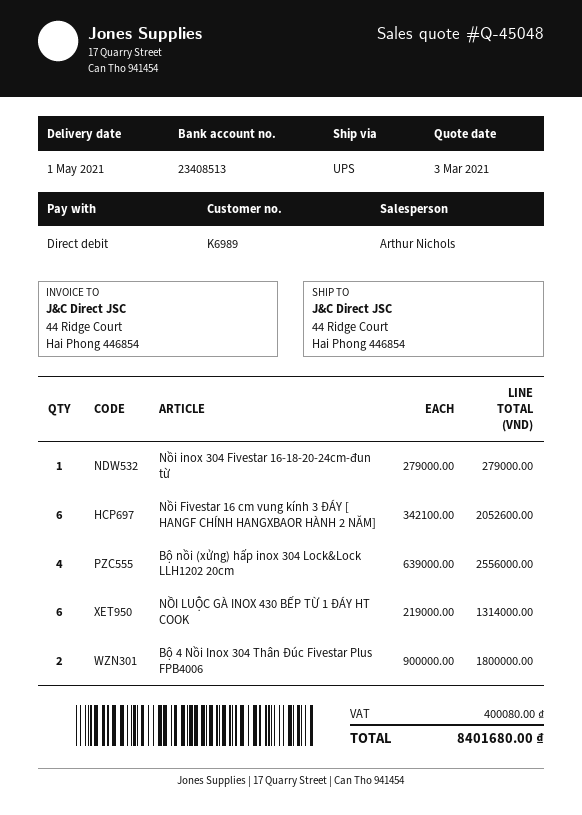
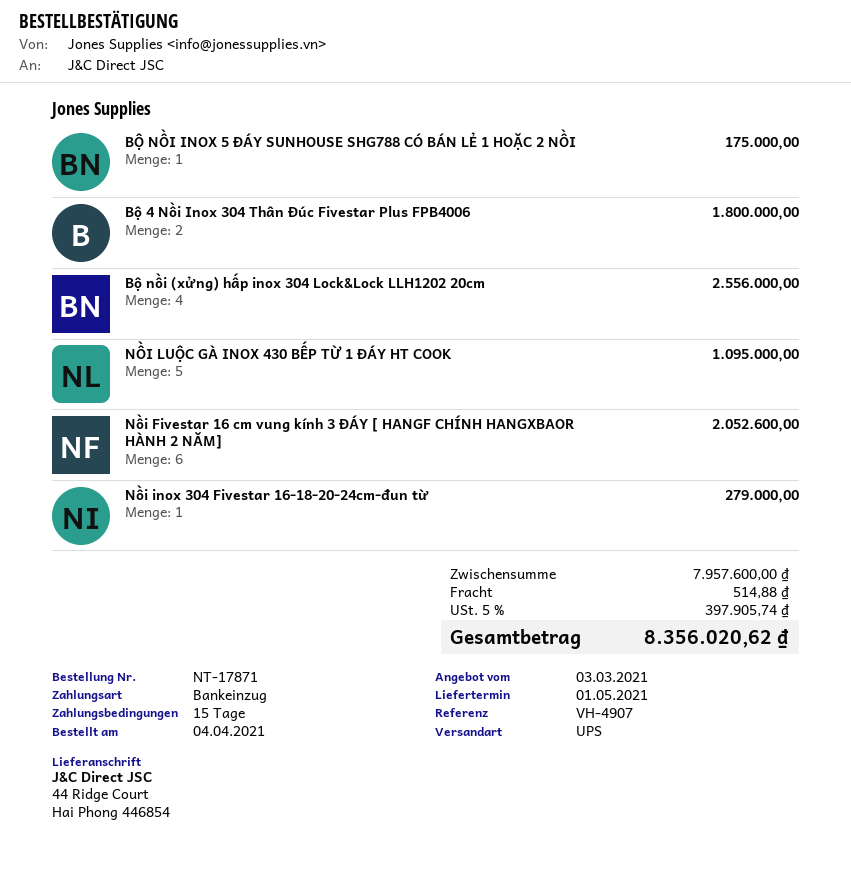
NỒI LUỘC GÀ INOX 430 BẾP TỪ 1 ĐÁY HT COOK: 6 for 1314000.00 -> 5 for 1095000.00
BỘ NỒI INOX 5 ĐÁY SUNHOUSE SHG788 CÓ BÁN LẺ 1 HOẶC 2 NỒI: none -> 1 for 175000.00
shipping: none -> 514.88
tax: 400080.00 -> 397905.74
total: 8401680.00 -> 8356020.62

